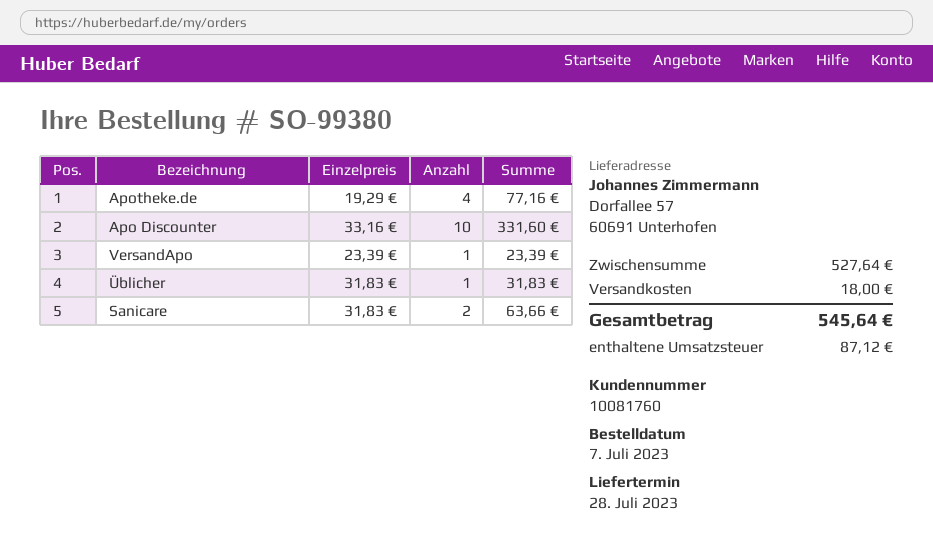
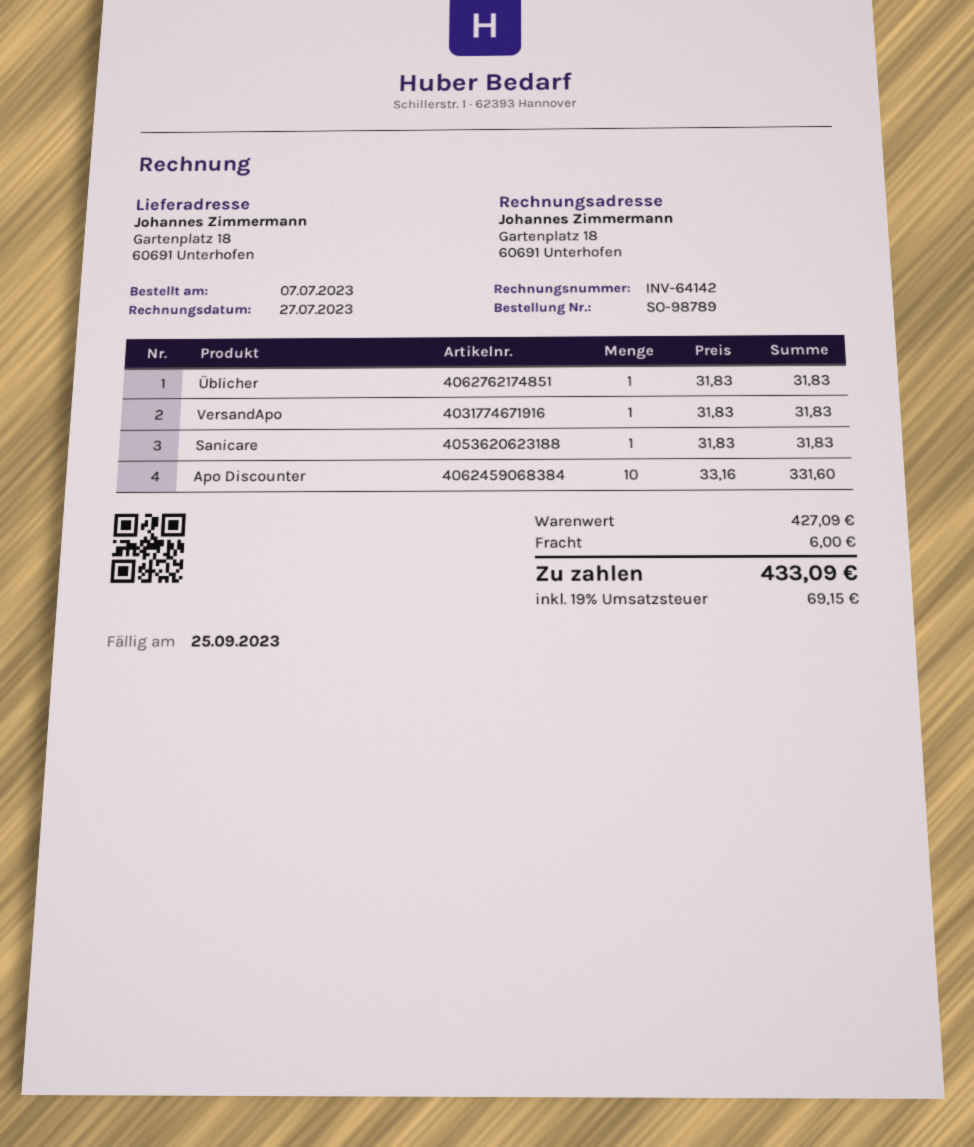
order number: SO-99380 -> SO-98789
ship to: Dorfallee 57, 60691 Unterhofen -> Gartenplatz 18, 60691 Unterhofen
Apotheke.de: 4 x 19.29 = 77.16 -> none
VersandApo: 1 x 23.39 = 23.39 -> 1 x 31.83 = 31.83
Sanicare: 2 x 31.83 = 63.66 -> 1 x 31.83 = 31.83
subtotal: 527.64 -> 427.09
shipping: 18.00 -> 6.00
tax: 87.12 -> 69.15
total: 545.64 -> 433.09

